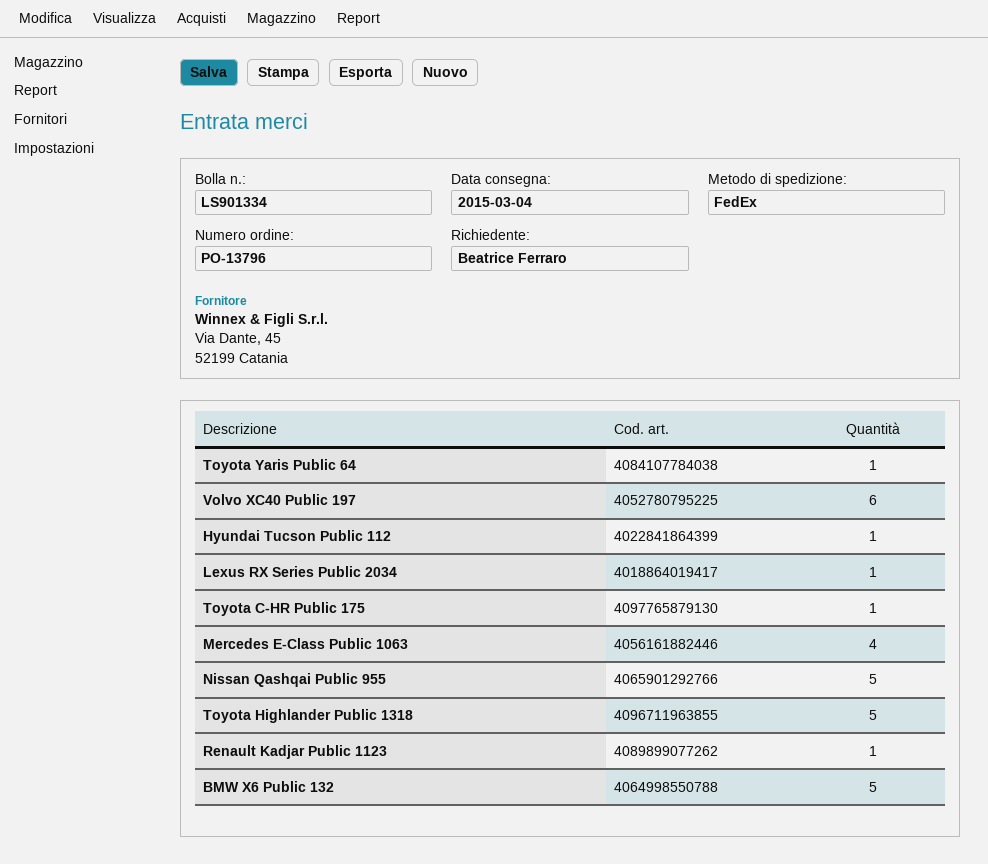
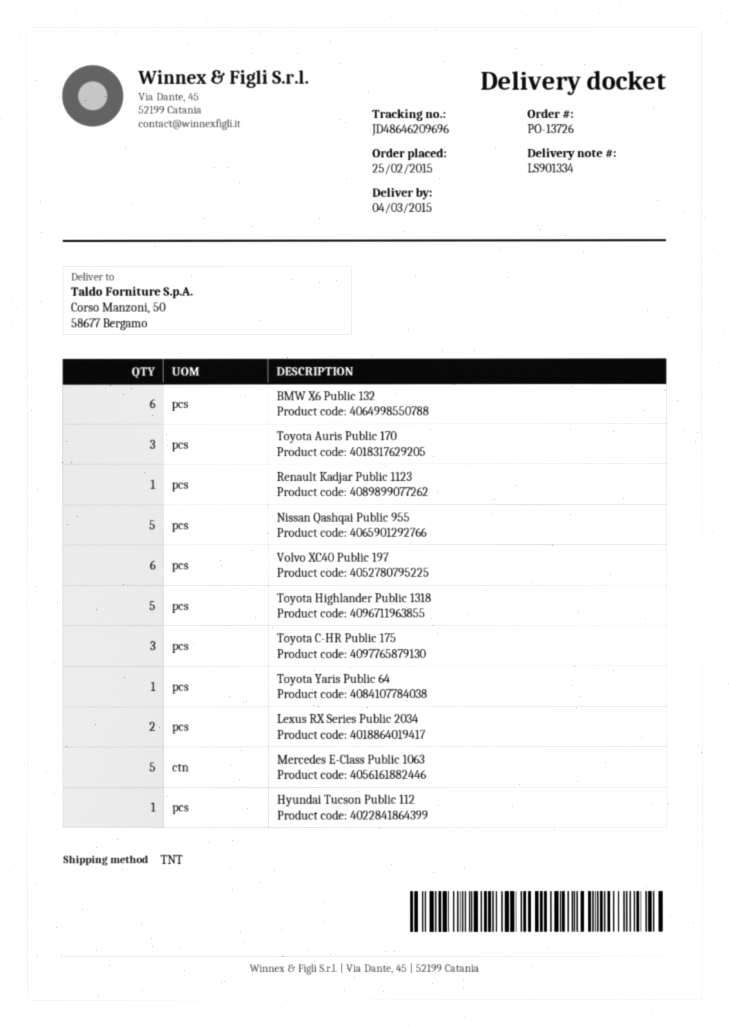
order number: PO-13796 -> PO-13726
shipping method: FedEx -> TNT
Lexus RX Series Public 2034: 1 -> 2
Toyota C-HR Public 175: 1 -> 3
Mercedes E-Class Public 1063: 4 -> 5
BMW X6 Public 132: 5 -> 6
Toyota Auris Public 170: none -> 3

